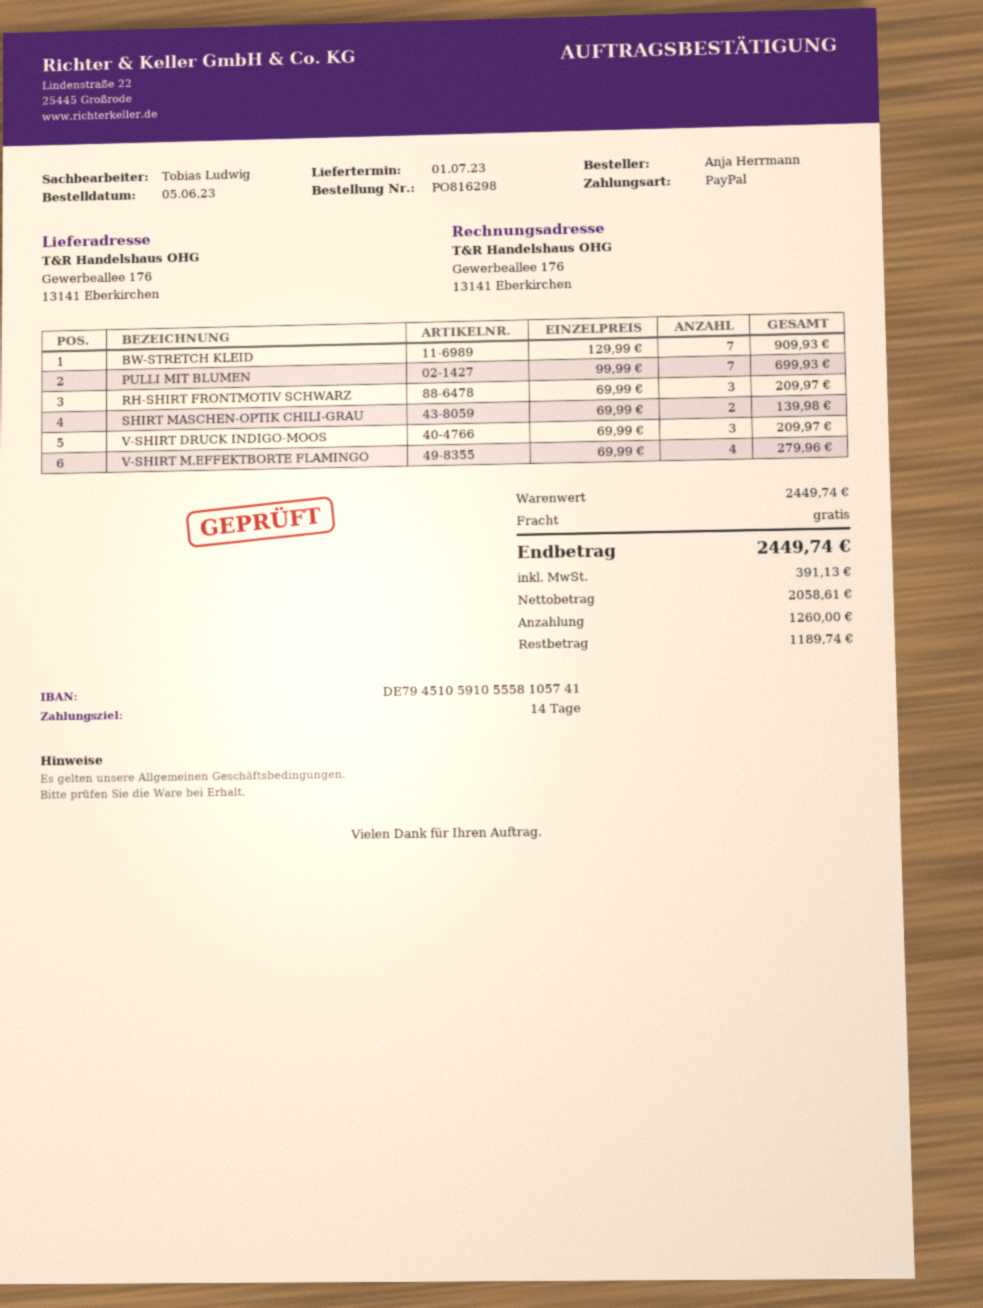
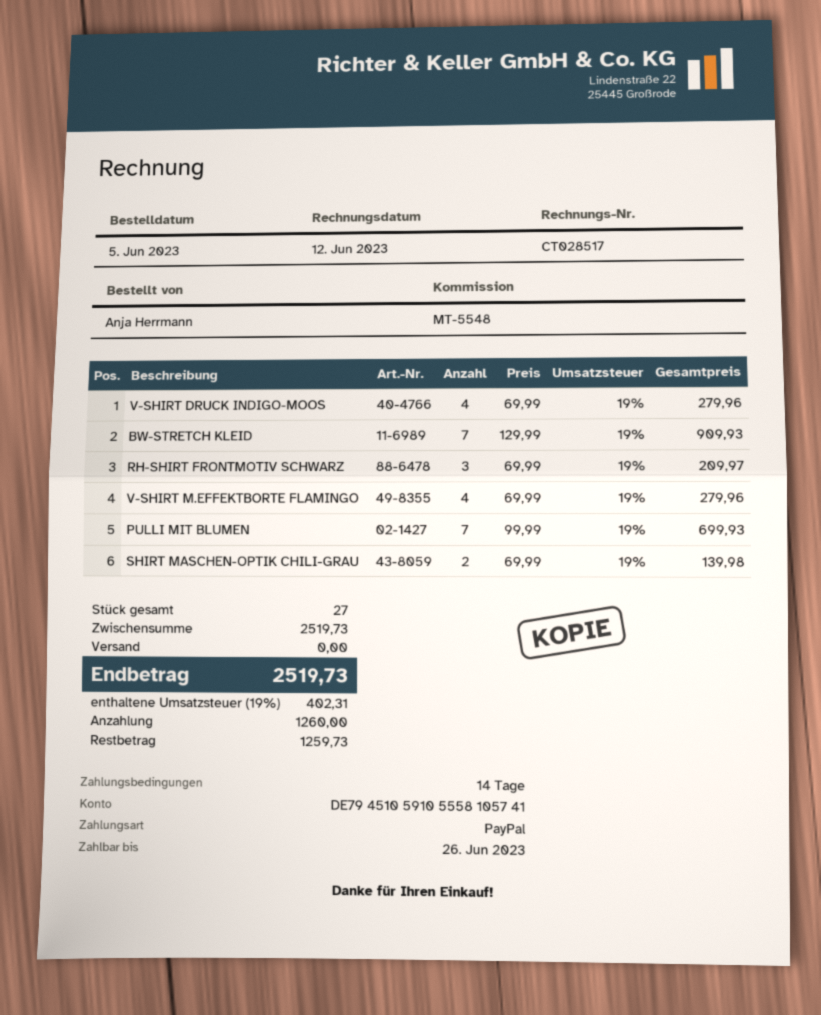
V-SHIRT DRUCK INDIGO-MOOS: 3 x 69.99 = 209.97 -> 4 x 69.99 = 279.96
subtotal: 2449.74 -> 2519.73
tax: 391.13 -> 402.31
total: 2449.74 -> 2519.73
balance: 1189.74 -> 1259.73

